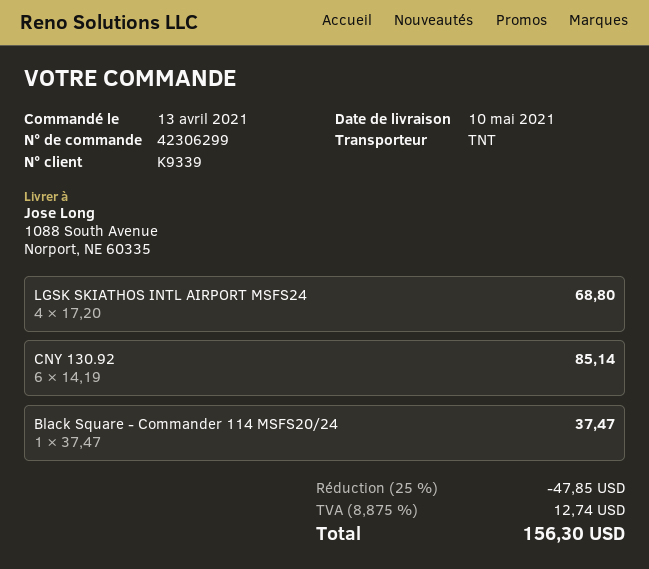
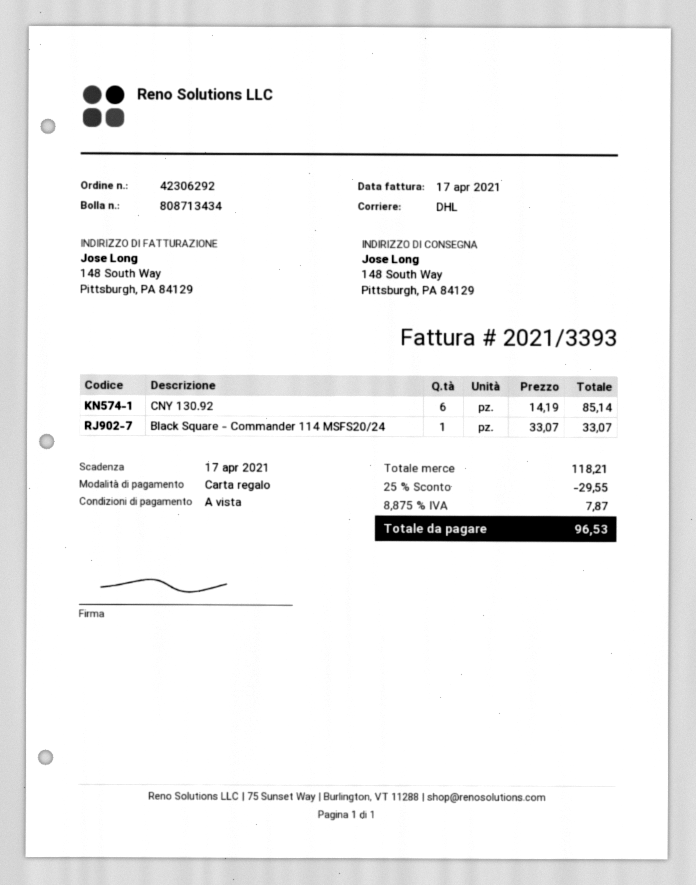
order number: 42306299 -> 42306292
shipping method: TNT -> DHL
ship to: 1088 South Avenue, Norport, NE 60335 -> 148 South Way, Pittsburgh, PA 84129
LGSK SKIATHOS INTL AIRPORT MSFS24: 4 x 17.20 = 68.80 -> none
Black Square - Commander 114 MSFS20/24: 1 x 37.47 = 37.47 -> 1 x 33.07 = 33.07
discount: 25% = 47.85 -> 25% = 29.55
tax: 8.875% = 12.74 -> 8.875% = 7.87
total: 156.30 -> 96.53

